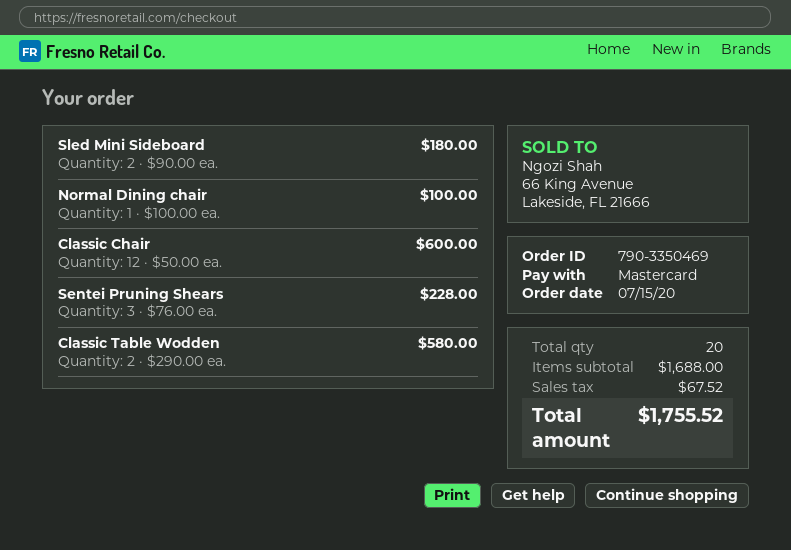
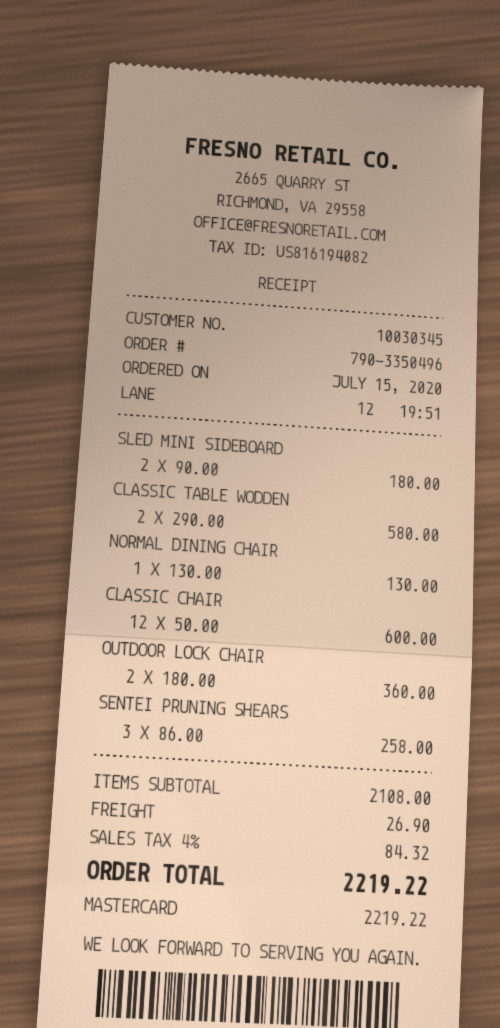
order number: 790-3350469 -> 790-3350496
Normal Dining chair: 1 x 100.00 = 100.00 -> 1 x 130.00 = 130.00
Sentei Pruning Shears: 3 x 76.00 = 228.00 -> 3 x 86.00 = 258.00
OUTDOOR LOCK CHAIR: none -> 2 x 180.00 = 360.00
subtotal: 1688.00 -> 2108.00
shipping: none -> 26.90
tax: 67.52 -> 84.32
total: 1755.52 -> 2219.22

